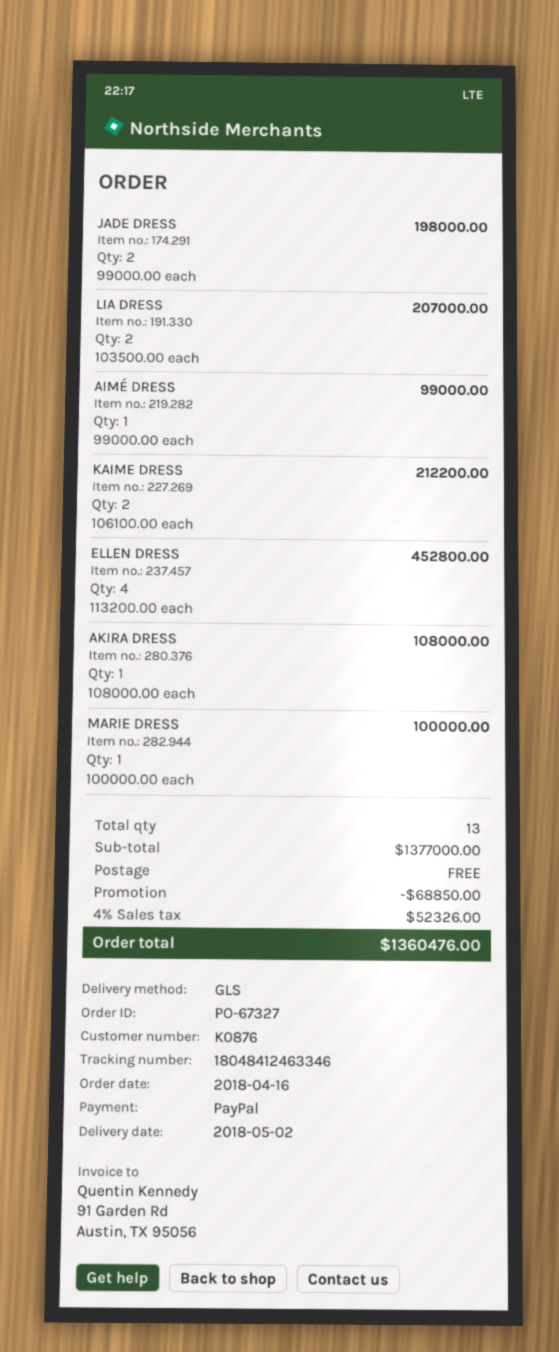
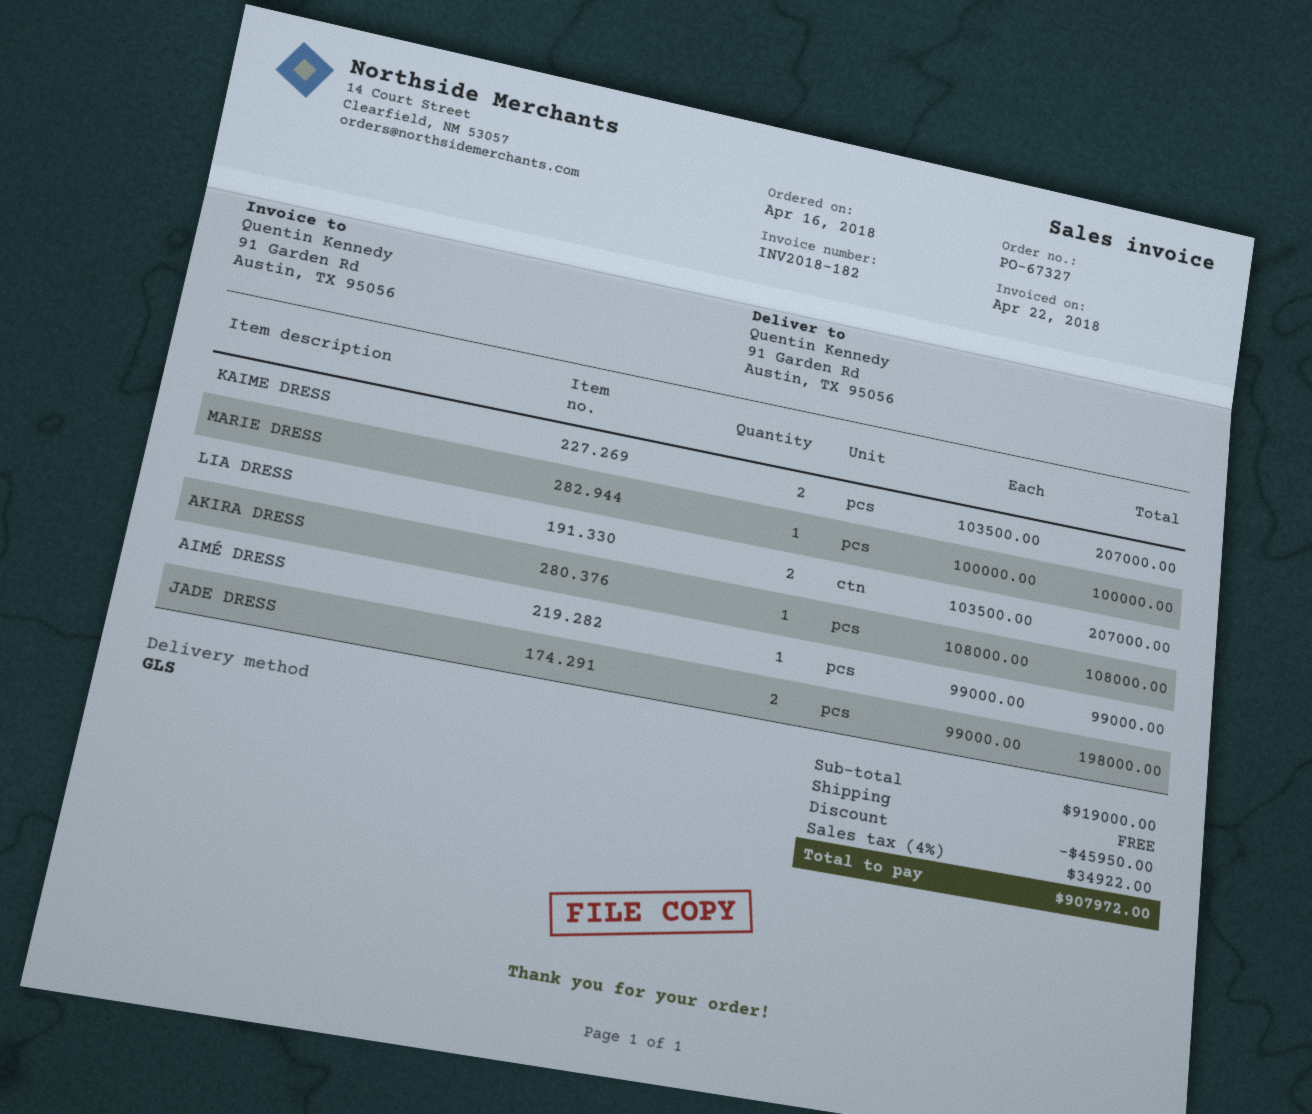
KAIME DRESS: 2 x 106100.00 = 212200.00 -> 2 x 103500.00 = 207000.00
ELLEN DRESS: 4 x 113200.00 = 452800.00 -> none
subtotal: 1377000.00 -> 919000.00
discount: 68850.00 -> 45950.00
tax: 4% = 52326.00 -> 4% = 34922.00
total: 1360476.00 -> 907972.00

